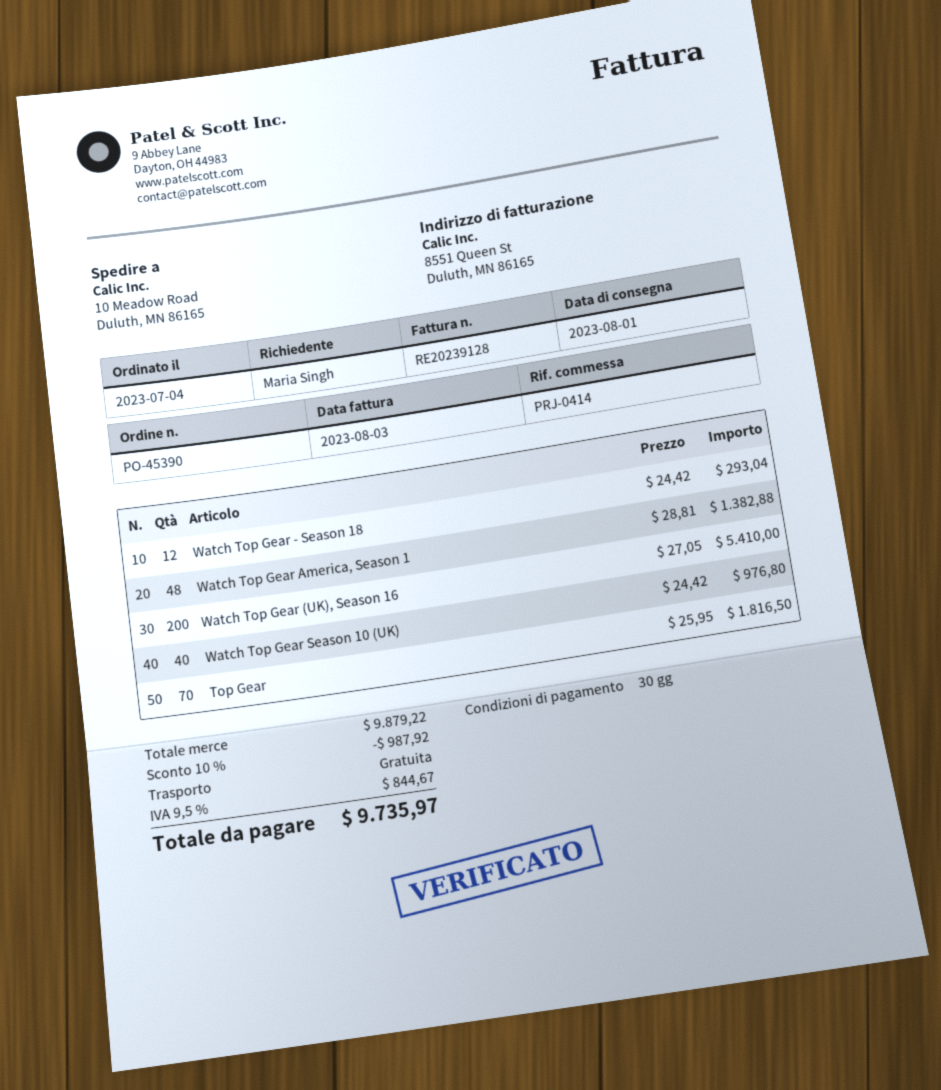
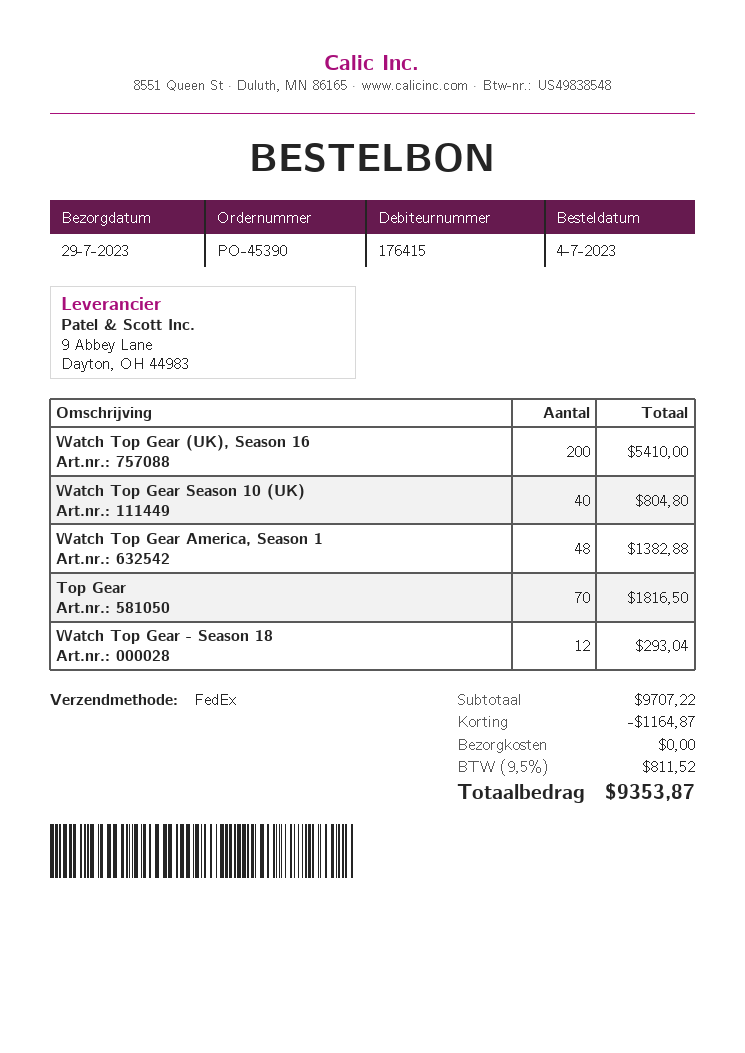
delivery date: 2023-08-01 -> 2023-07-29
Watch Top Gear Season 10 (UK): 40 for 976.80 -> 40 for 804.80
subtotal: 9879.22 -> 9707.22
discount: 987.92 -> 1164.87
tax: 9.5% = 844.67 -> 9.5% = 811.52
total: 9735.97 -> 9353.87

